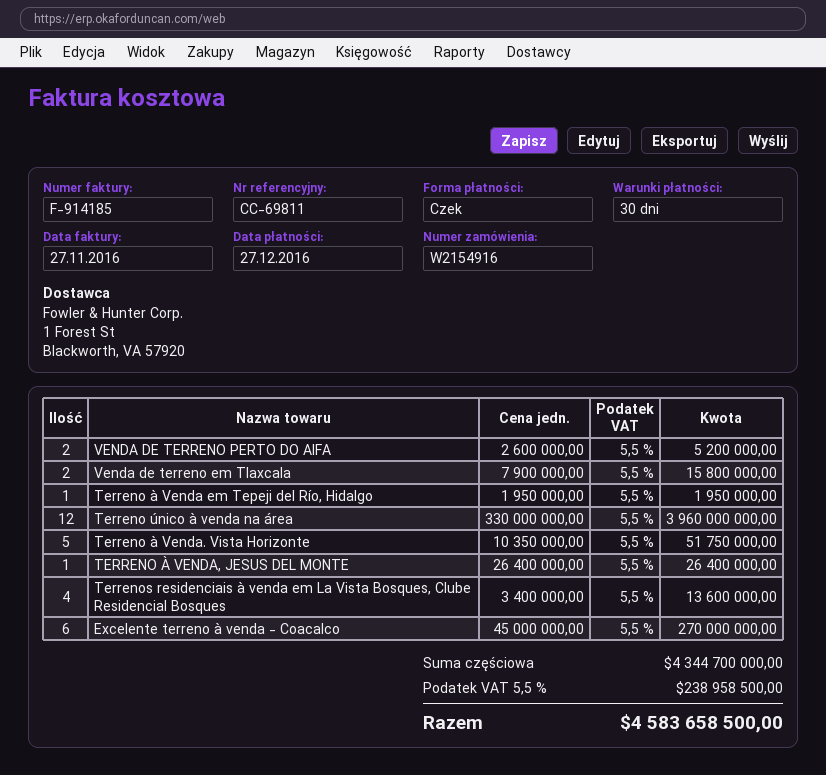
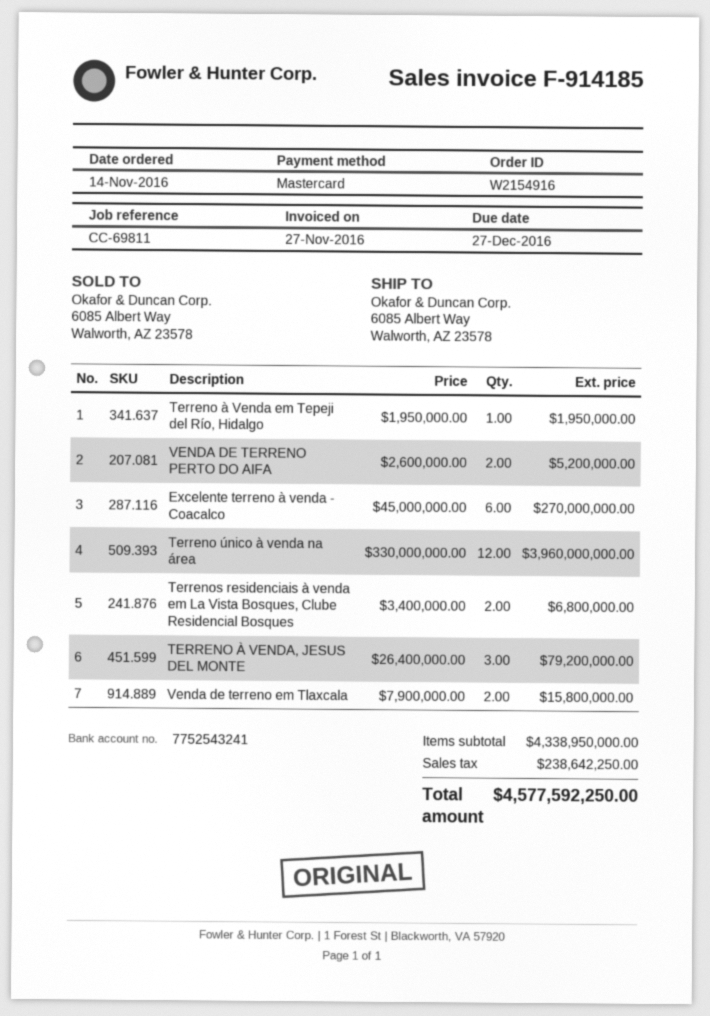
payment method: cheque -> Mastercard
Terreno à Venda. Vista Horizonte: 5 x 10350000.00 = 51750000.00 -> none
TERRENO À VENDA, JESUS DEL MONTE: 1 x 26400000.00 = 26400000.00 -> 3 x 26400000.00 = 79200000.00
Terrenos residenciais à venda em La Vista Bosques, Clube Residencial Bosques: 4 x 3400000.00 = 13600000.00 -> 2 x 3400000.00 = 6800000.00
subtotal: 4344700000.00 -> 4338950000.00
tax: 238958500.00 -> 238642250.00
total: 4583658500.00 -> 4577592250.00

